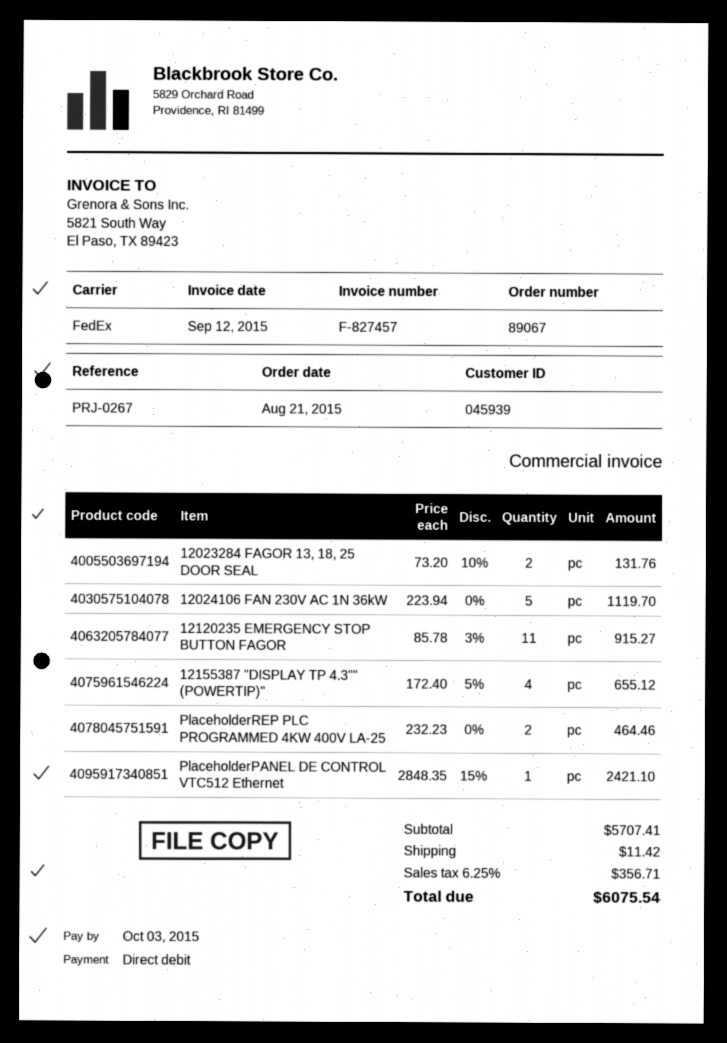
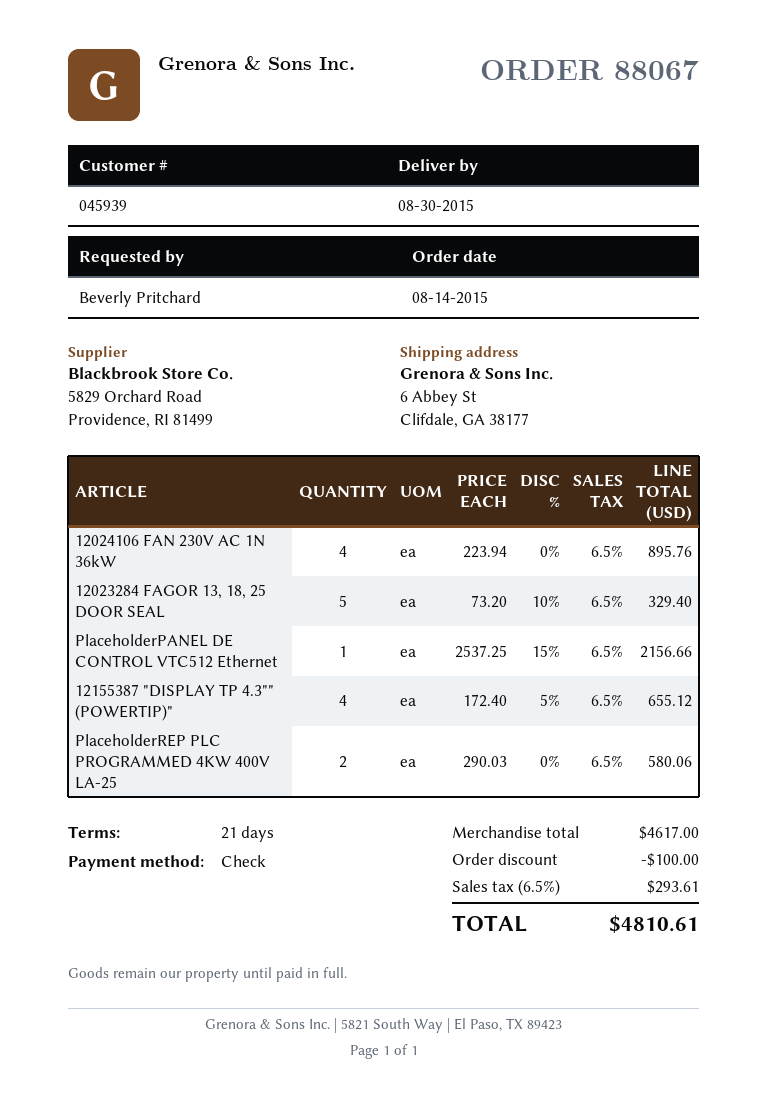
order number: 89067 -> 88067
order date: 2015-08-21 -> 2015-08-14
payment method: direct debit -> cheque
12023284 FAGOR 13, 18, 25 DOOR SEAL: 2 x 73.20 - 10% = 131.76 -> 5 x 73.20 - 10% = 329.40
12024106 FAN 230V AC 1N 36kW: 5 x 223.94 = 1119.70 -> 4 x 223.94 = 895.76
12120235 EMERGENCY STOP BUTTON FAGOR: 11 x 85.78 - 3% = 915.27 -> none
PlaceholderREP PLC PROGRAMMED 4KW 400V LA-25: 2 x 232.23 = 464.46 -> 2 x 290.03 = 580.06
PlaceholderPANEL DE CONTROL VTC512 Ethernet: 1 x 2848.35 - 15% = 2421.10 -> 1 x 2537.25 - 15% = 2156.66
subtotal: 5707.41 -> 4617.00
discount: none -> 100.00
shipping: 11.42 -> none
tax: 6.25% = 356.71 -> 6.5% = 293.61
total: 6075.54 -> 4810.61

